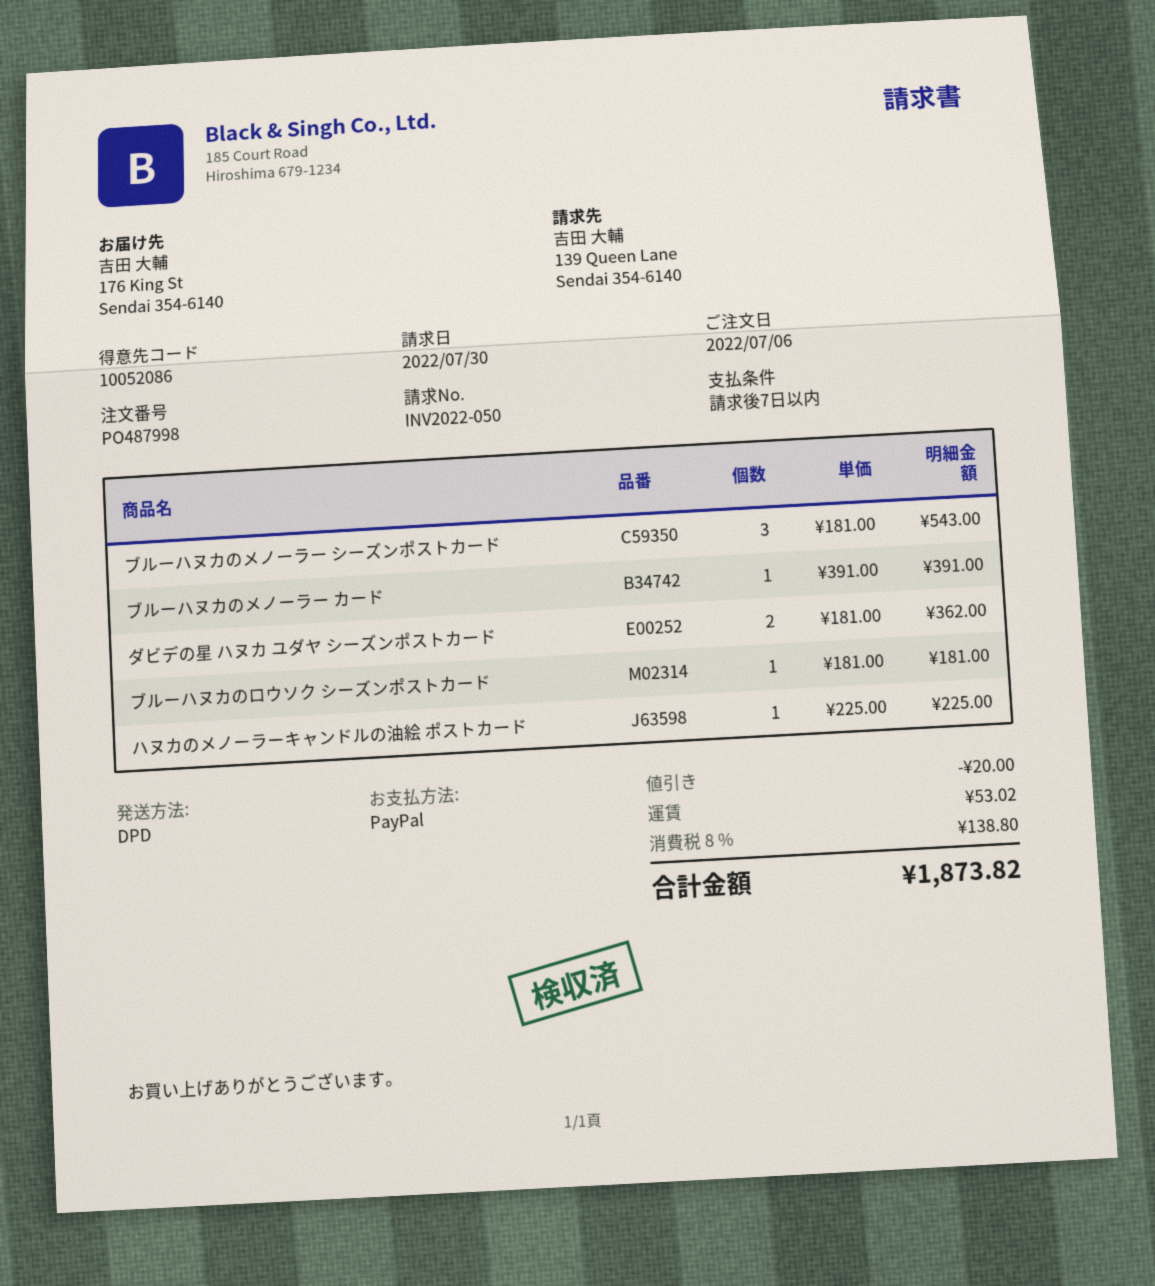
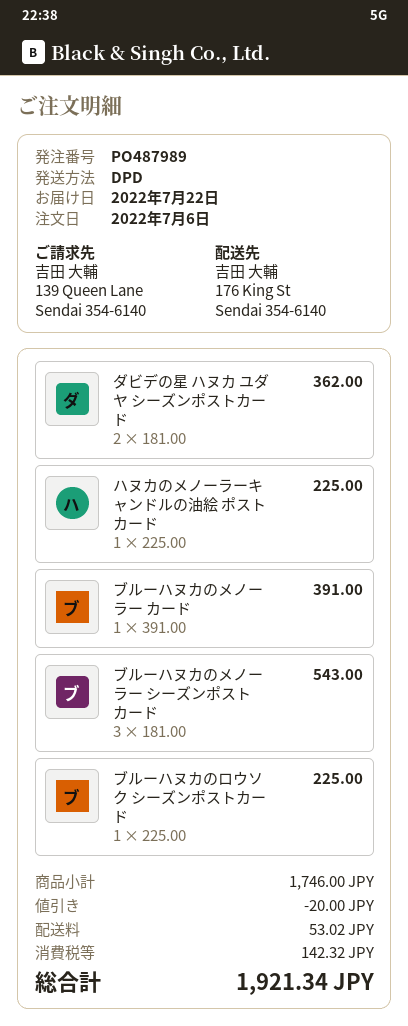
order number: PO487998 -> PO487989
ブルーハヌカのロウソク シーズンポストカード: 1 x 181.00 = 181.00 -> 1 x 225.00 = 225.00
tax: 138.80 -> 142.32
total: 1873.82 -> 1921.34

